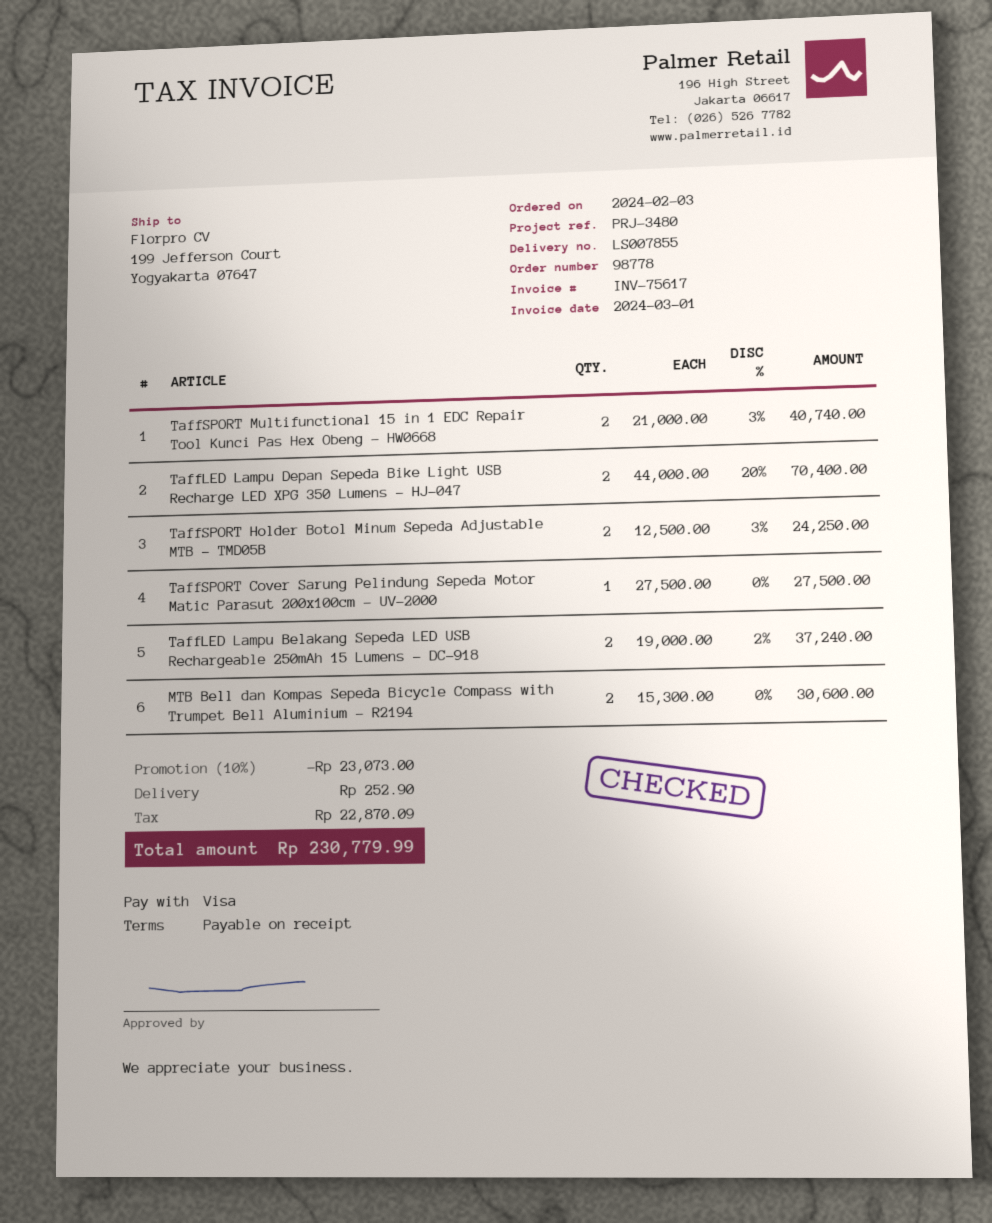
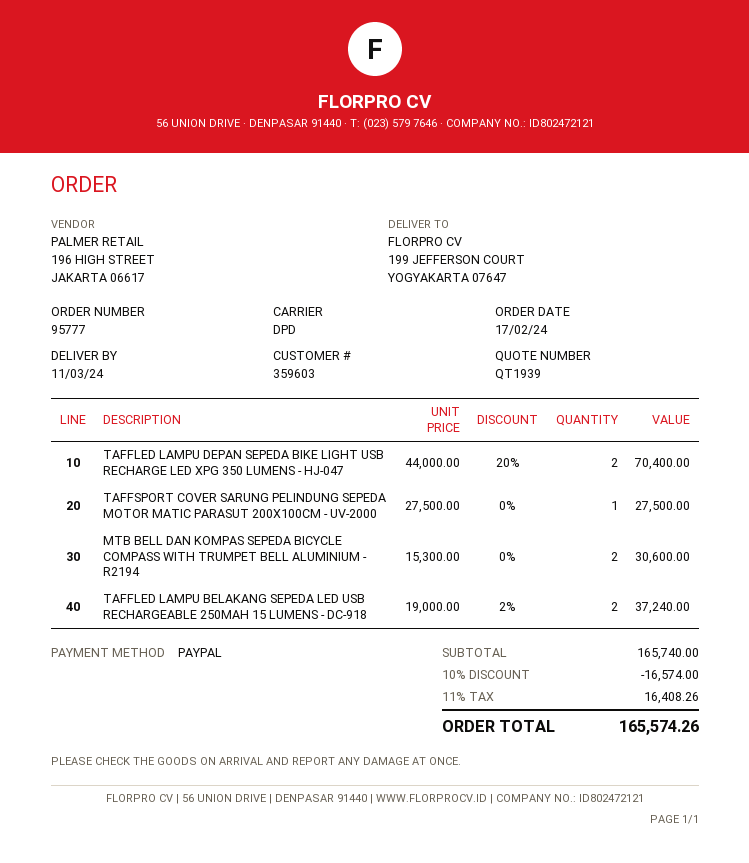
order number: 98778 -> 95777
order date: 2024-02-03 -> 2024-02-17
payment method: Visa -> PayPal
TaffSPORT Multifunctional 15 in 1 EDC Repair Tool Kunci Pas Hex Obeng - HW0668: 2 x 21000.00 - 3% = 40740.00 -> none
TaffSPORT Holder Botol Minum Sepeda Adjustable MTB - TMD05B: 2 x 12500.00 - 3% = 24250.00 -> none
discount: 10% = 23073.00 -> 10% = 16574.00
shipping: 252.90 -> none
tax: 22870.09 -> 16408.26
total: 230779.99 -> 165574.26

